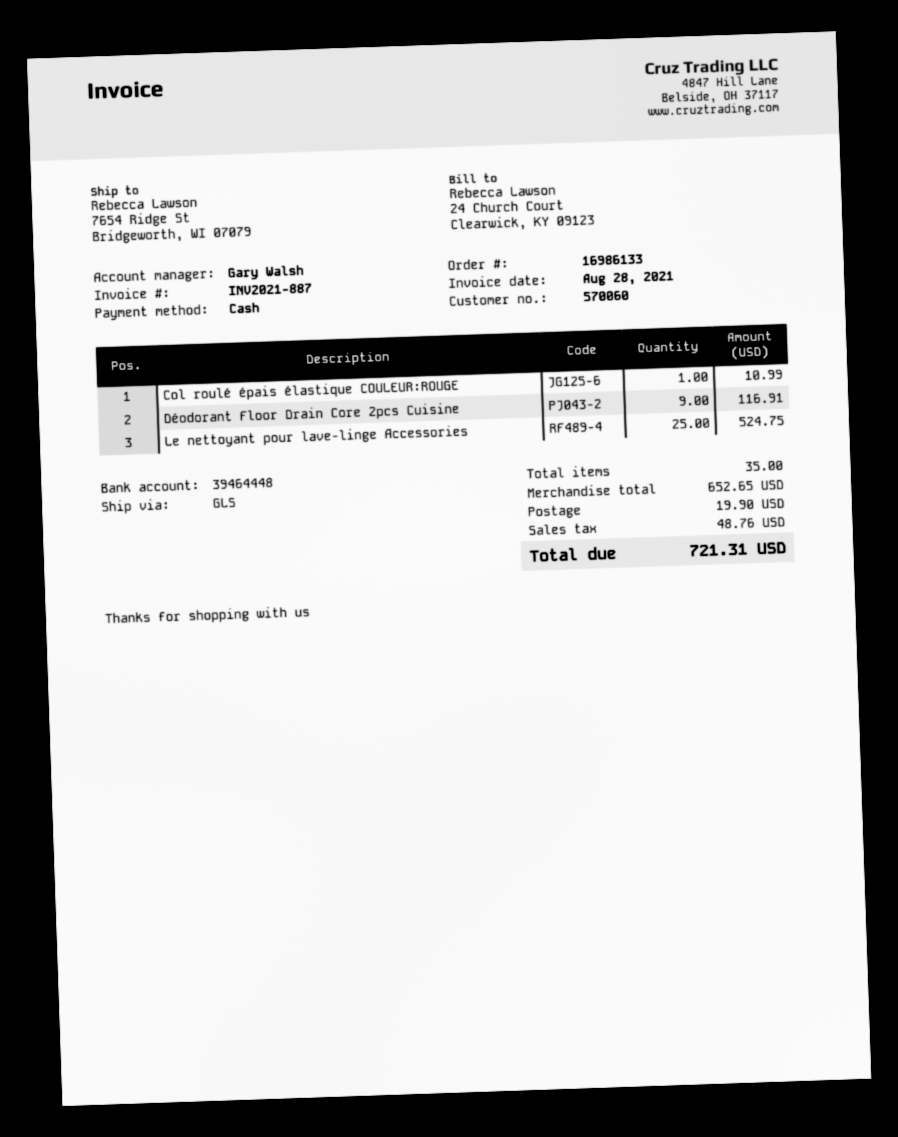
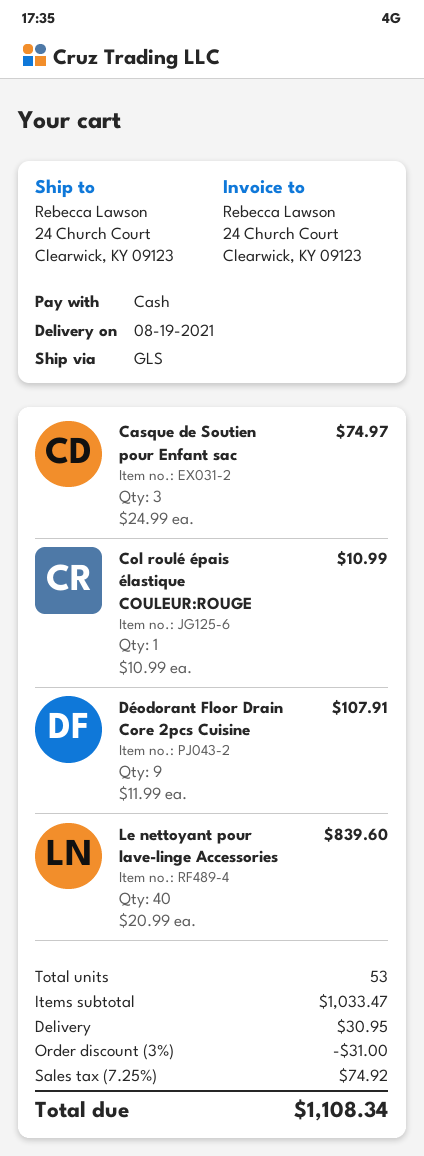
ship to: 7654 Ridge St, Bridgeworth, WI 07079 -> 24 Church Court, Clearwick, KY 09123
Déodorant Floor Drain Core 2pcs Cuisine: 9 for 116.91 -> 9 for 107.91
Le nettoyant pour lave-linge Accessories: 25 for 524.75 -> 40 for 839.60
Casque de Soutien pour Enfant sac: none -> 3 for 74.97
total quantity: 35 -> 53
subtotal: 652.65 -> 1033.47
discount: none -> 3% = 31.00
shipping: 19.90 -> 30.95
tax: 48.76 -> 74.92
total: 721.31 -> 1108.34

